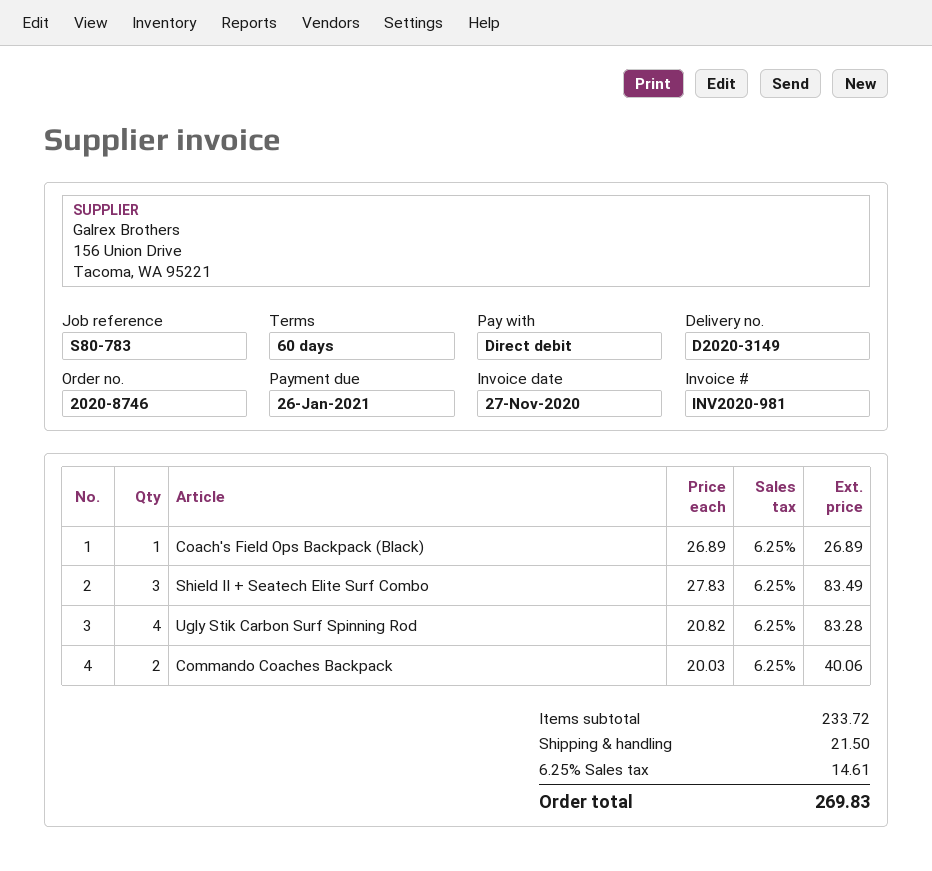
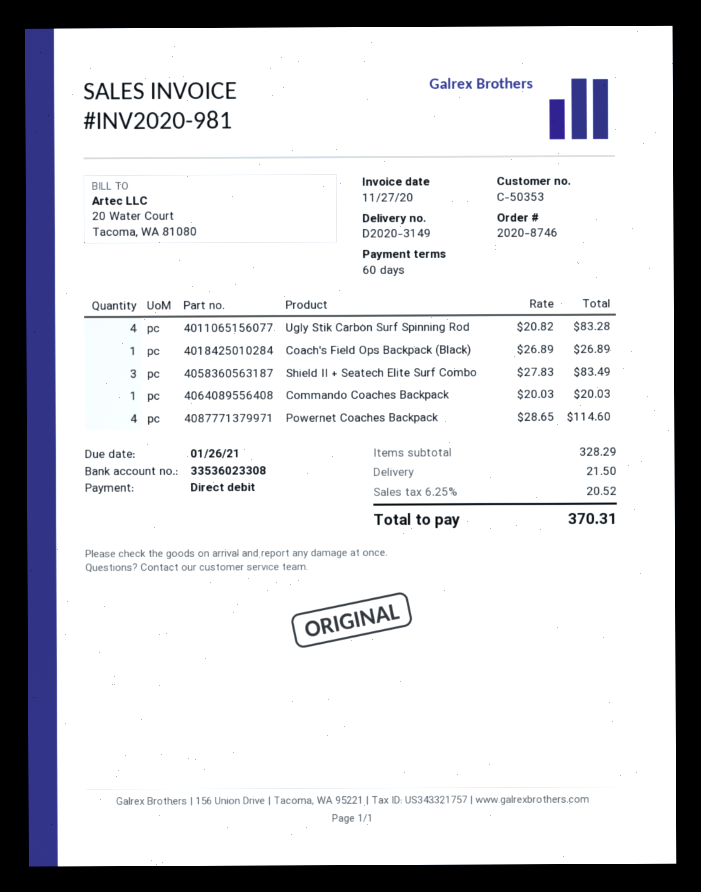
Commando Coaches Backpack: 2 x 20.03 = 40.06 -> 1 x 20.03 = 20.03
Powernet Coaches Backpack: none -> 4 x 28.65 = 114.60
subtotal: 233.72 -> 328.29
tax: 6.25% = 14.61 -> 6.25% = 20.52
total: 269.83 -> 370.31

